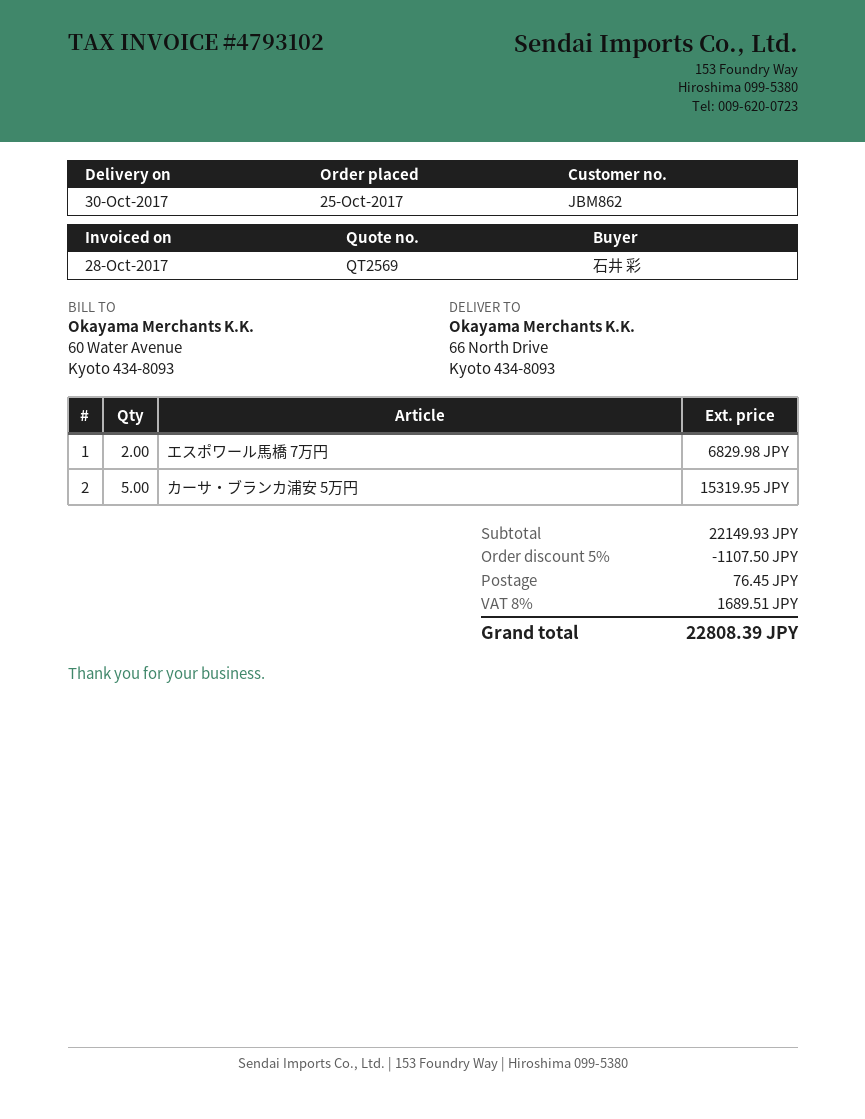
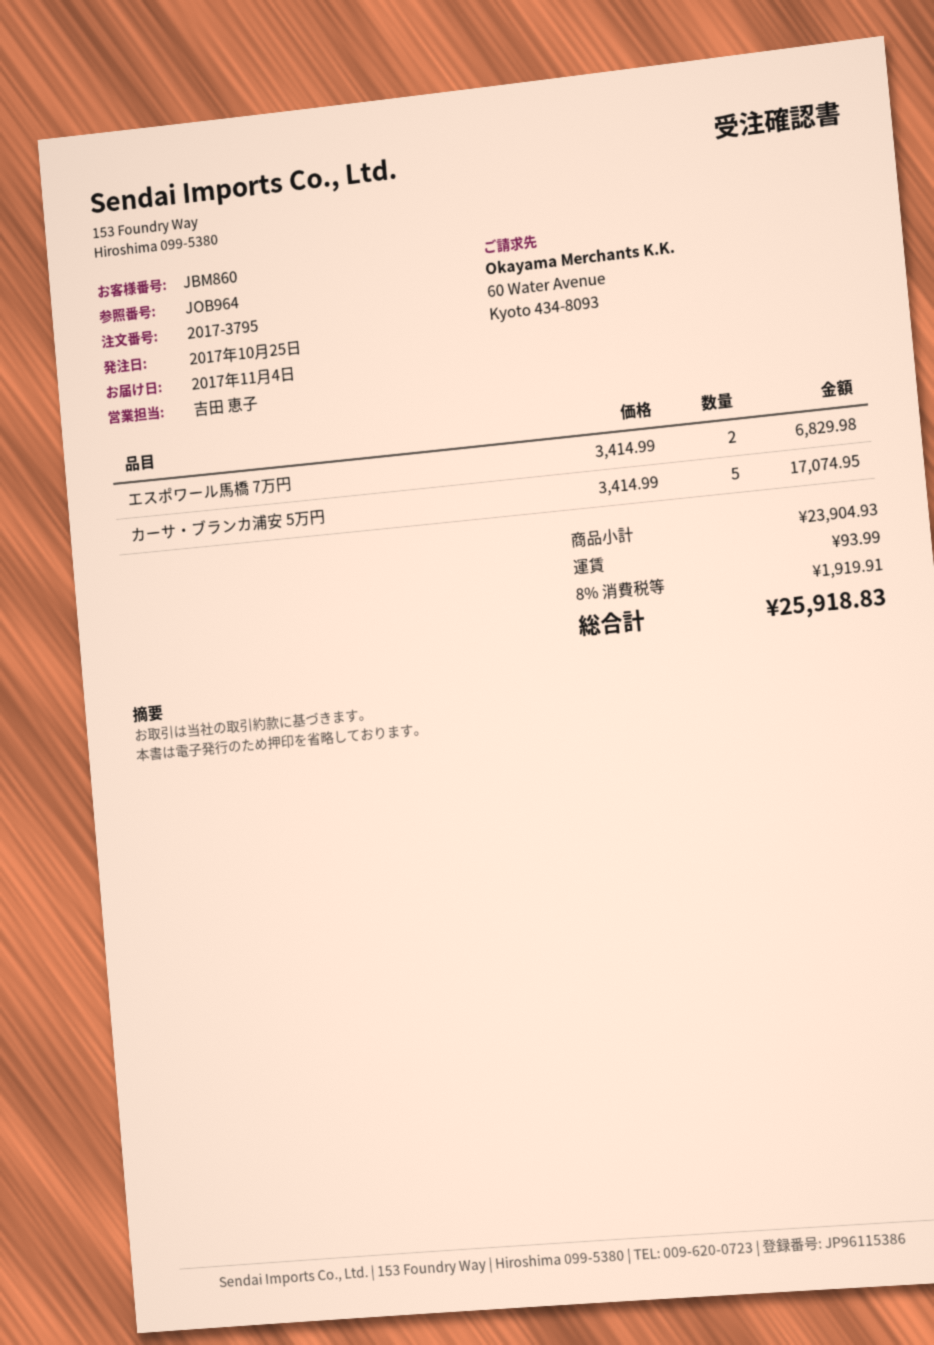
delivery date: 2017-10-30 -> 2017-11-04
customer number: JBM862 -> JBM860
カーサ・ブランカ浦安 5万円: 5 for 15319.95 -> 5 for 17074.95
subtotal: 22149.93 -> 23904.93
discount: 5% = 1107.50 -> none
shipping: 76.45 -> 93.99
tax: 8% = 1689.51 -> 8% = 1919.91
total: 22808.39 -> 25918.83

